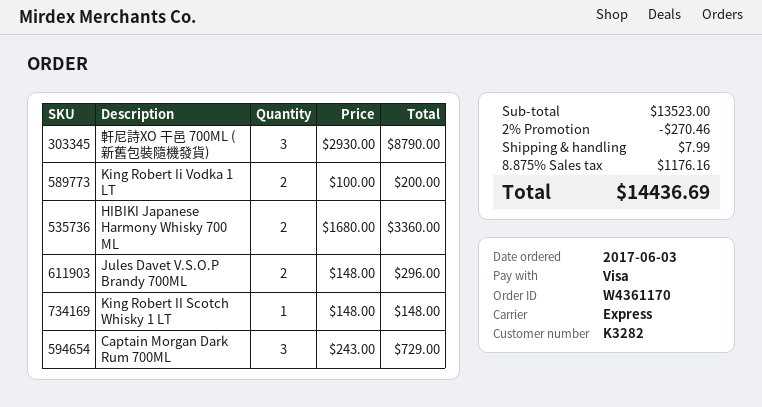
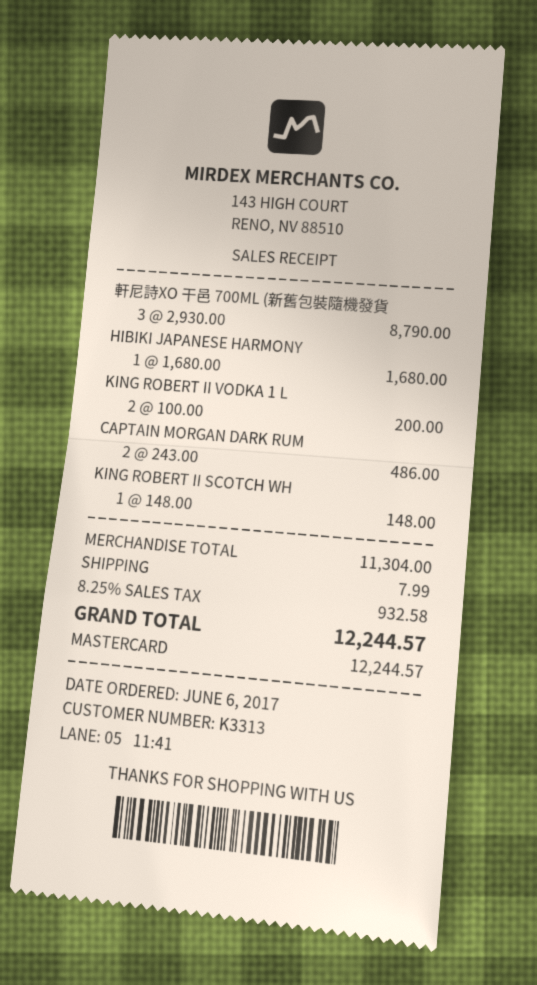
order date: 2017-06-03 -> 2017-06-06
customer number: K3282 -> K3313
payment method: Visa -> Mastercard
HIBIKI Japanese Harmony Whisky 700 ML: 2 x 1680.00 = 3360.00 -> 1 x 1680.00 = 1680.00
Jules Davet V.S.O.P Brandy 700ML: 2 x 148.00 = 296.00 -> none
Captain Morgan Dark Rum 700ML: 3 x 243.00 = 729.00 -> 2 x 243.00 = 486.00
subtotal: 13523.00 -> 11304.00
discount: 2% = 270.46 -> none
tax: 8.875% = 1176.16 -> 8.25% = 932.58
total: 14436.69 -> 12244.57

